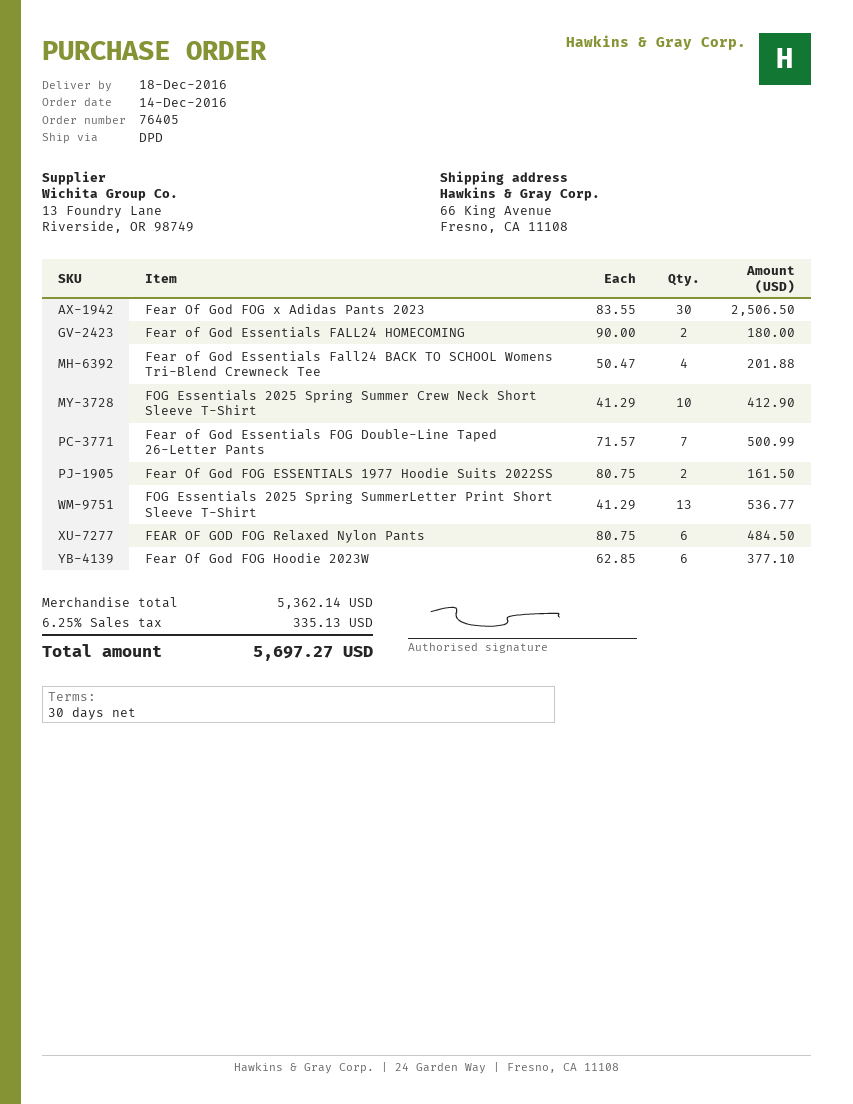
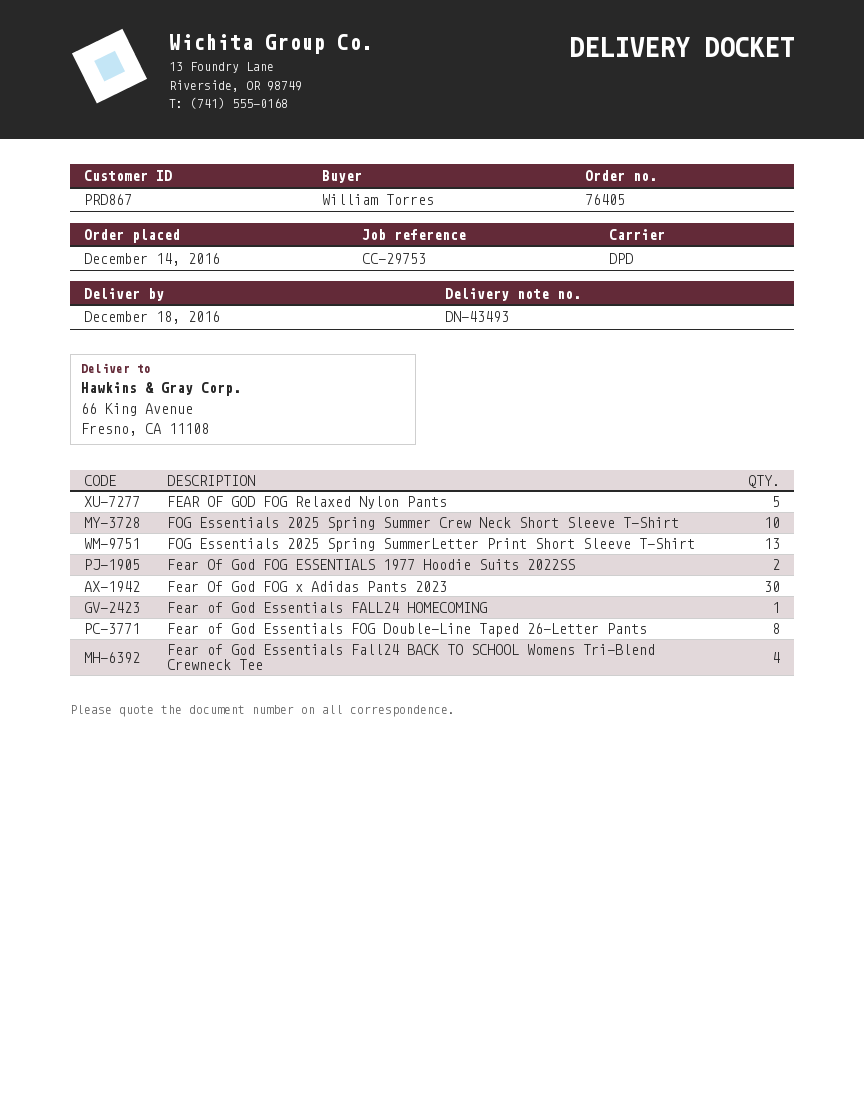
Fear of God Essentials FALL24 HOMECOMING: 2 -> 1
Fear of God Essentials FOG Double-Line Taped 26-Letter Pants: 7 -> 8
FEAR OF GOD FOG Relaxed Nylon Pants: 6 -> 5
Fear Of God FOG Hoodie 2023W: 6 -> none

